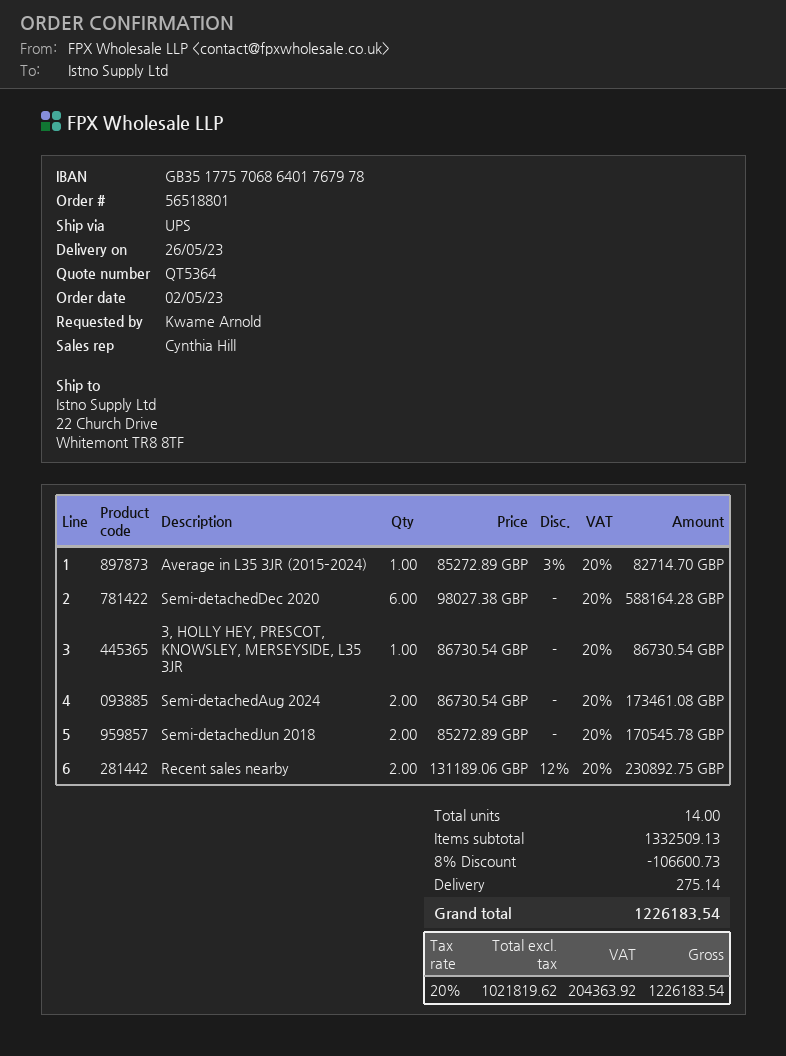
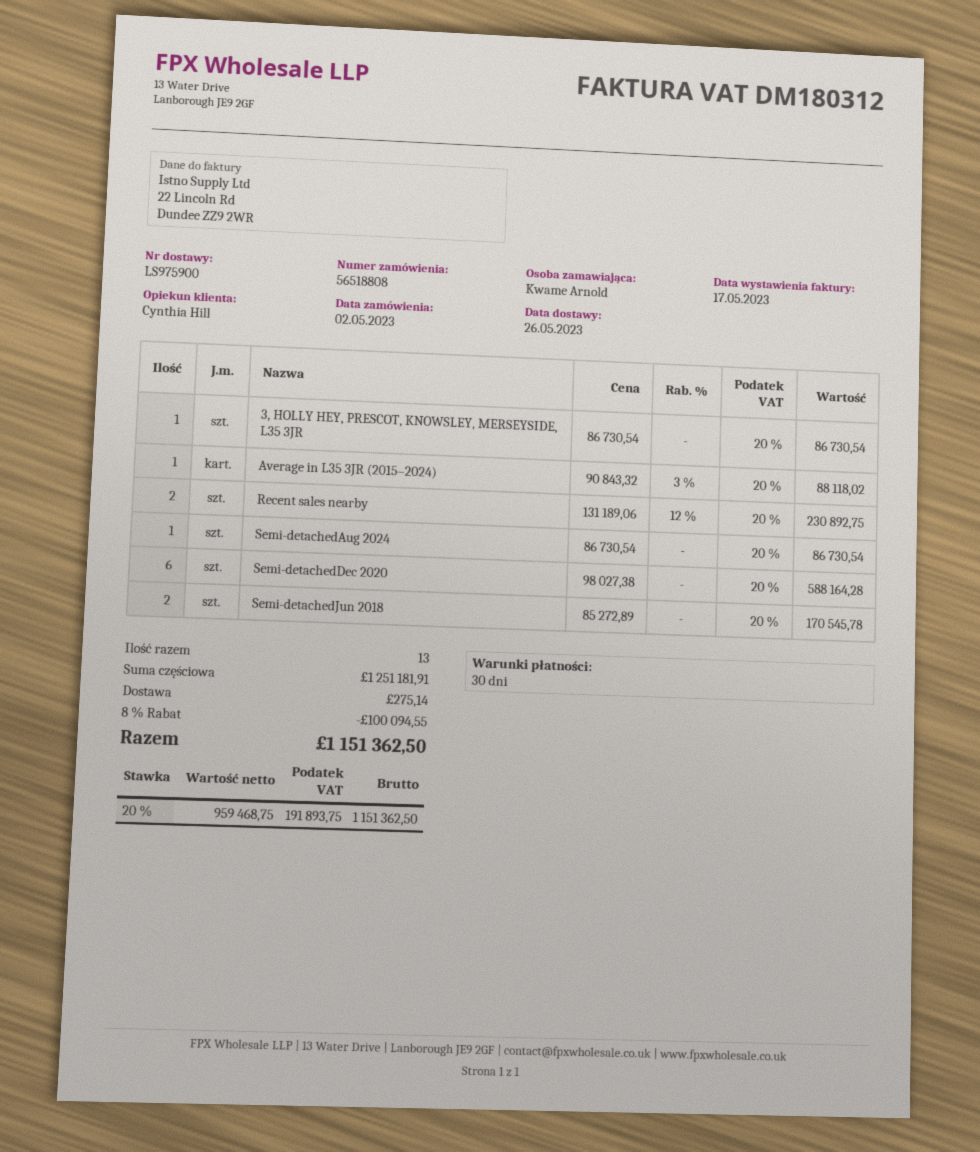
order number: 56518801 -> 56518808
Average in L35 3JR (2015–2024): 1 x 85272.89 - 3% = 82714.70 -> 1 x 90843.32 - 3% = 88118.02
Semi-detachedAug 2024: 2 x 86730.54 = 173461.08 -> 1 x 86730.54 = 86730.54
total quantity: 14 -> 13
subtotal: 1332509.13 -> 1251181.91
discount: 8% = 106600.73 -> 8% = 100094.55
net: 1021819.62 -> 959468.75
tax: 20% = 204363.92 -> 20% = 191893.75
total: 1226183.54 -> 1151362.50

